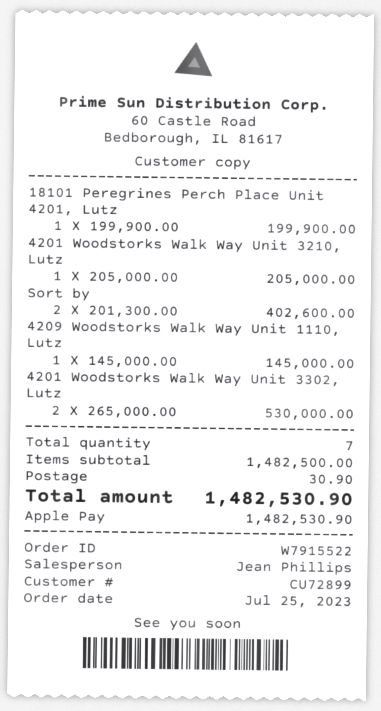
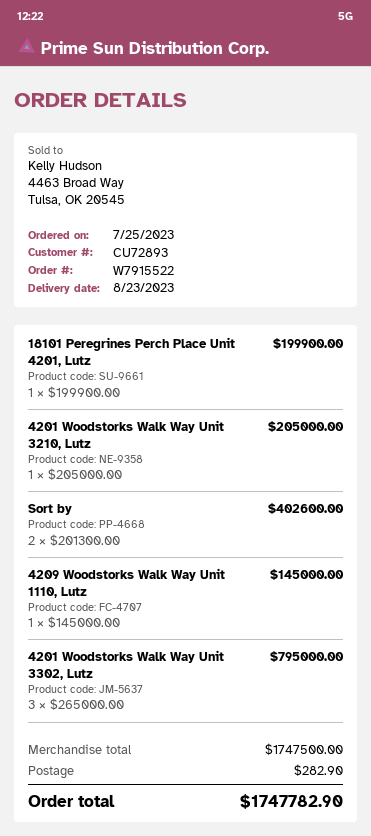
customer number: CU72899 -> CU72893
4201 Woodstorks Walk Way Unit 3302, Lutz: 2 x 265000.00 = 530000.00 -> 3 x 265000.00 = 795000.00
subtotal: 1482500.00 -> 1747500.00
shipping: 30.90 -> 282.90
total: 1482530.90 -> 1747782.90

